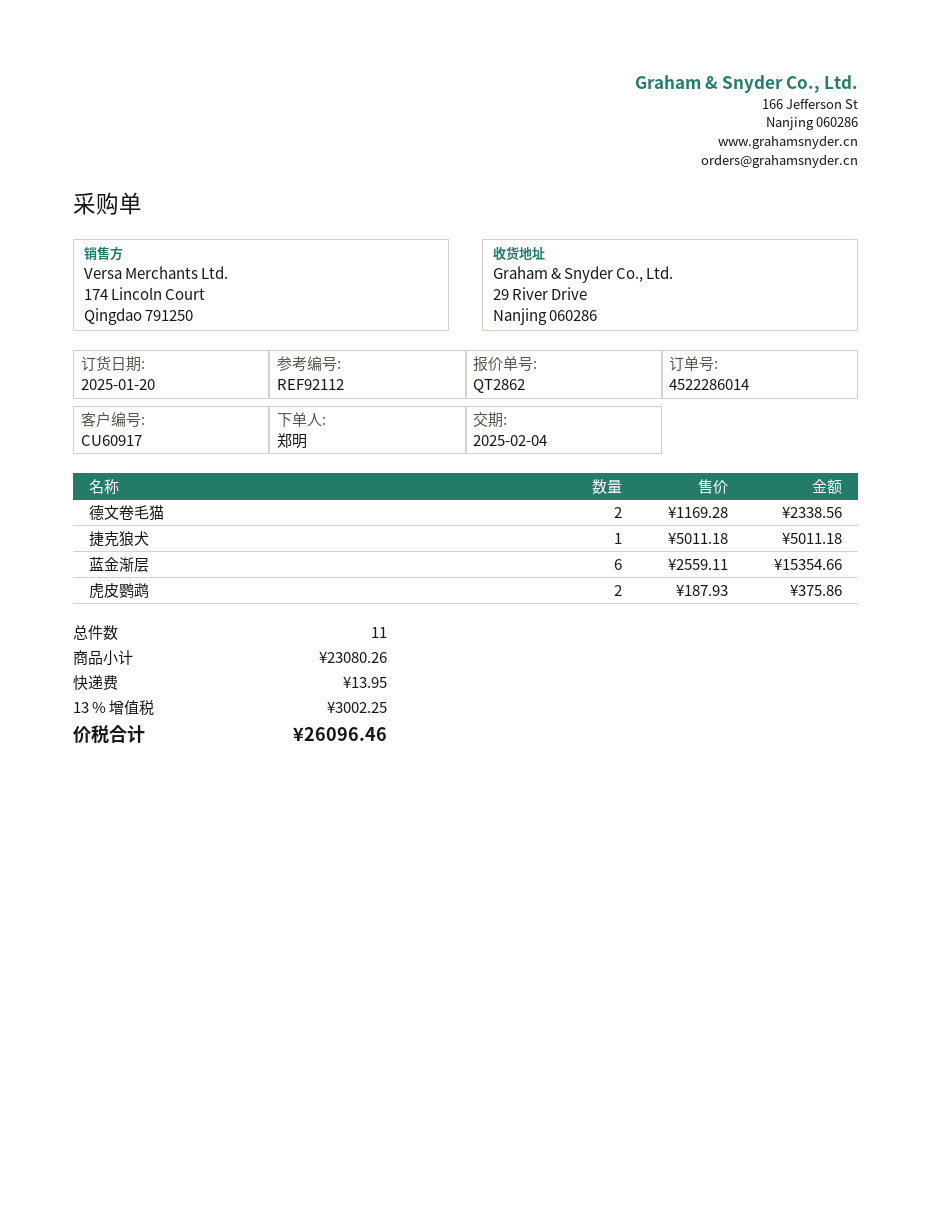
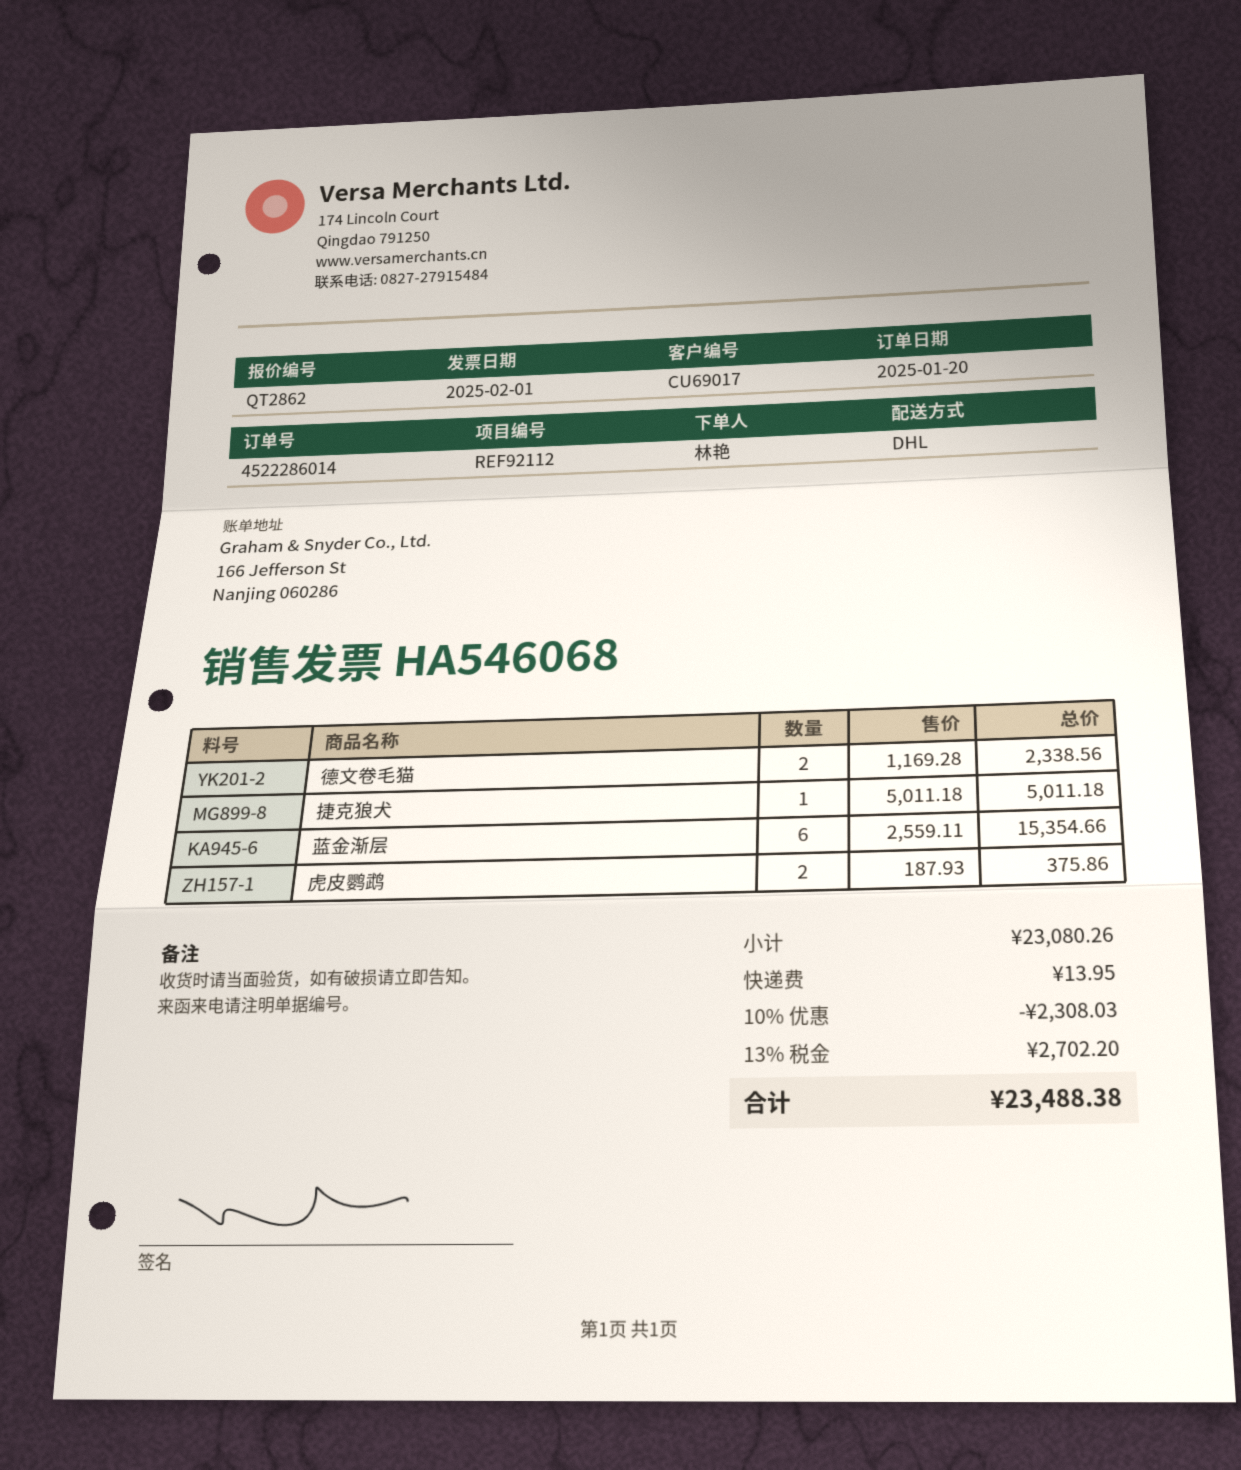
customer number: CU60917 -> CU69017
ordered by: 郑明 -> 林艳
discount: none -> 10% = 2308.03
tax: 13% = 3002.25 -> 13% = 2702.20
total: 26096.46 -> 23488.38

